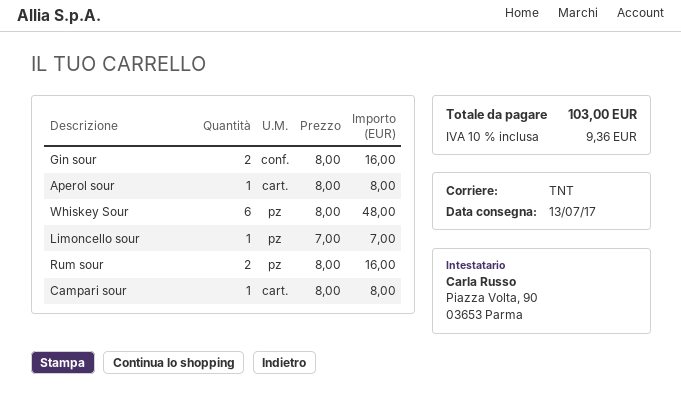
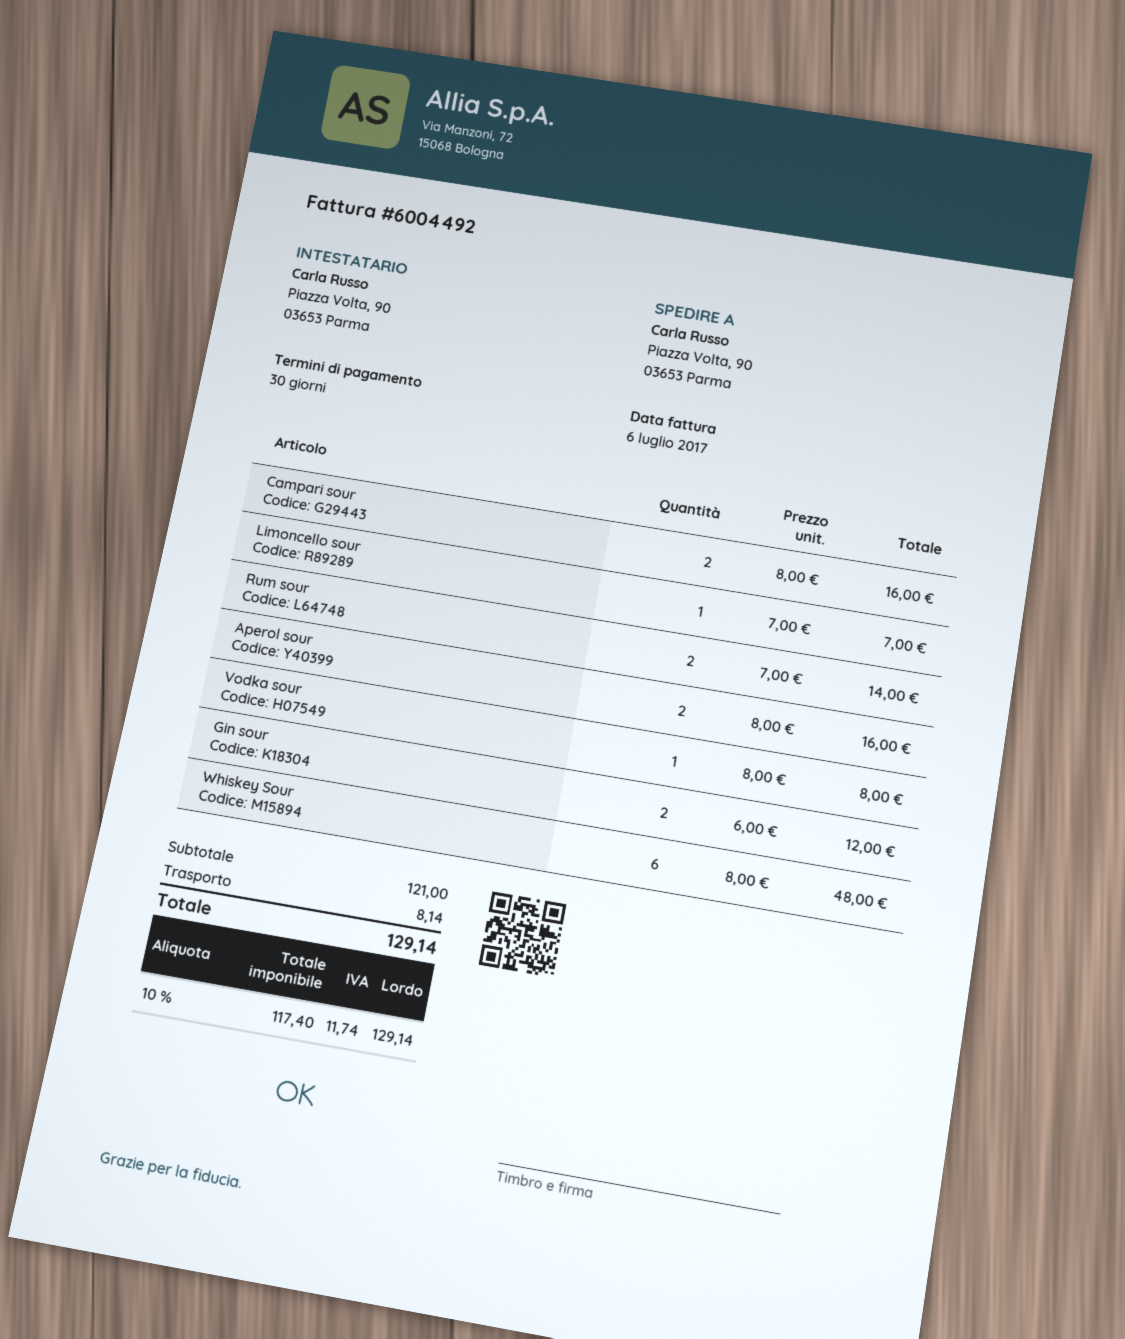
Gin sour: 2 x 8.00 = 16.00 -> 2 x 6.00 = 12.00
Aperol sour: 1 x 8.00 = 8.00 -> 2 x 8.00 = 16.00
Rum sour: 2 x 8.00 = 16.00 -> 2 x 7.00 = 14.00
Campari sour: 1 x 8.00 = 8.00 -> 2 x 8.00 = 16.00
Vodka sour: none -> 1 x 8.00 = 8.00
shipping: none -> 8.14
tax: 10% = 9.36 -> 10% = 11.74
total: 103.00 -> 129.14

